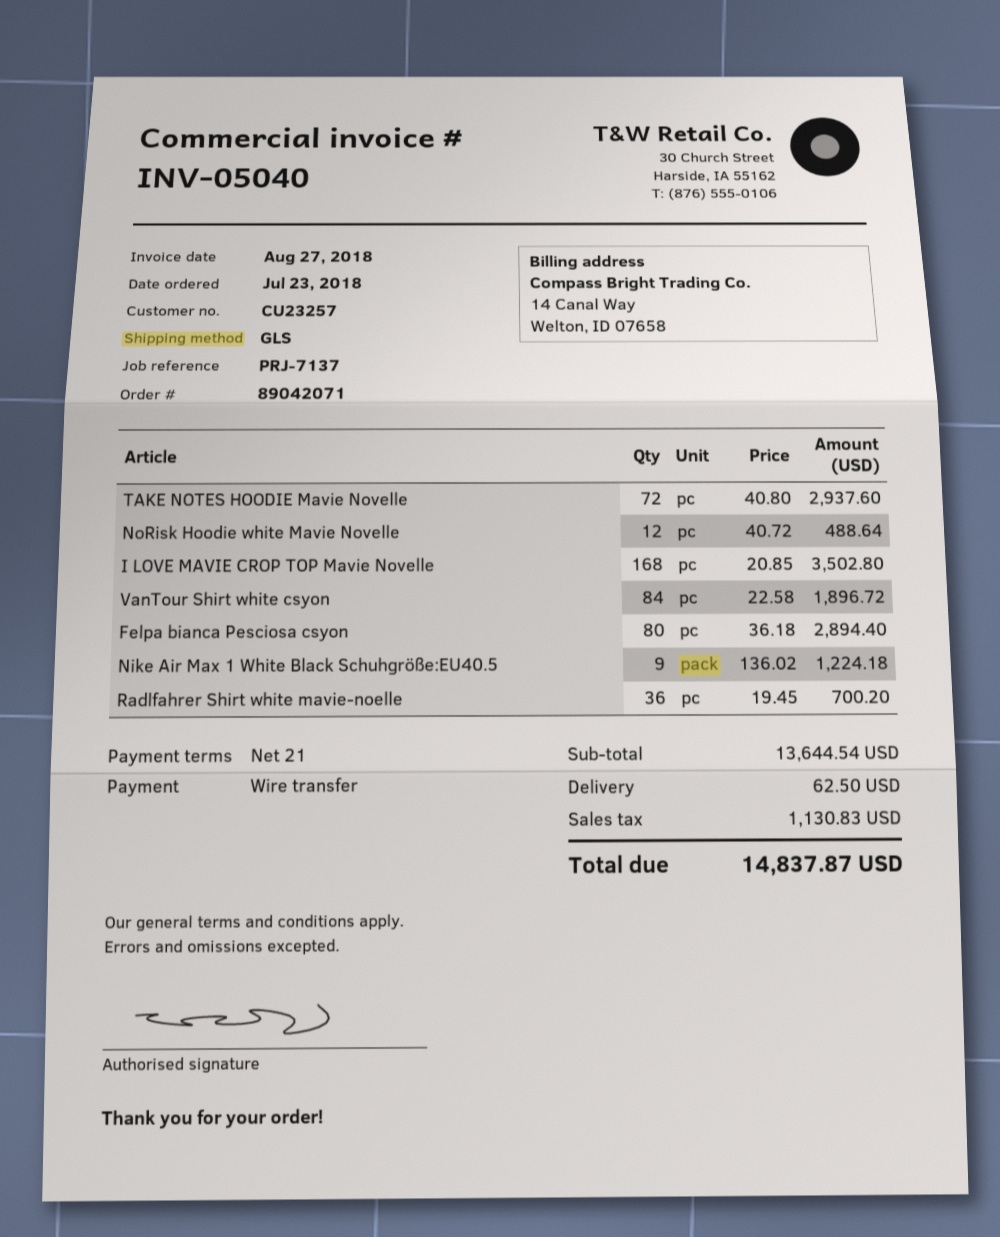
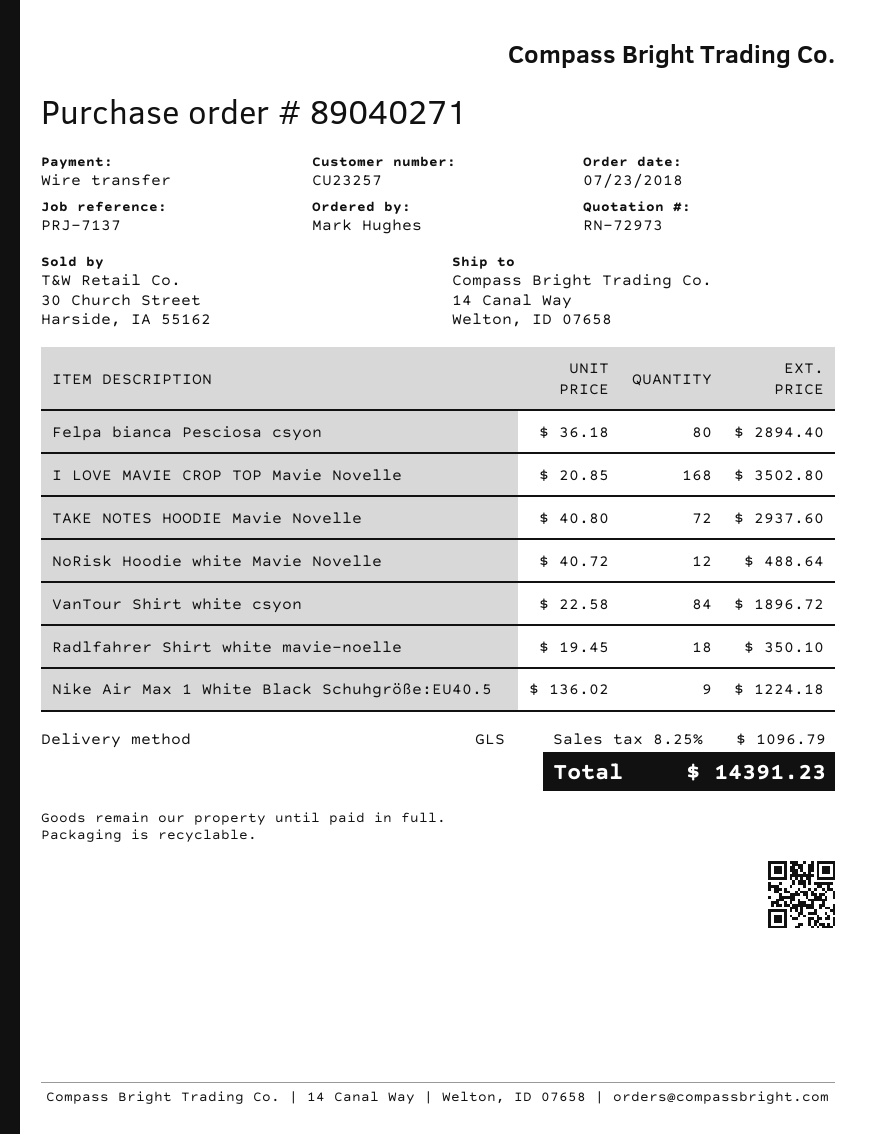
order number: 89042071 -> 89040271
Radlfahrer Shirt white mavie-noelle: 36 x 19.45 = 700.20 -> 18 x 19.45 = 350.10
shipping: 62.50 -> none
tax: 1130.83 -> 1096.79
total: 14837.87 -> 14391.23

